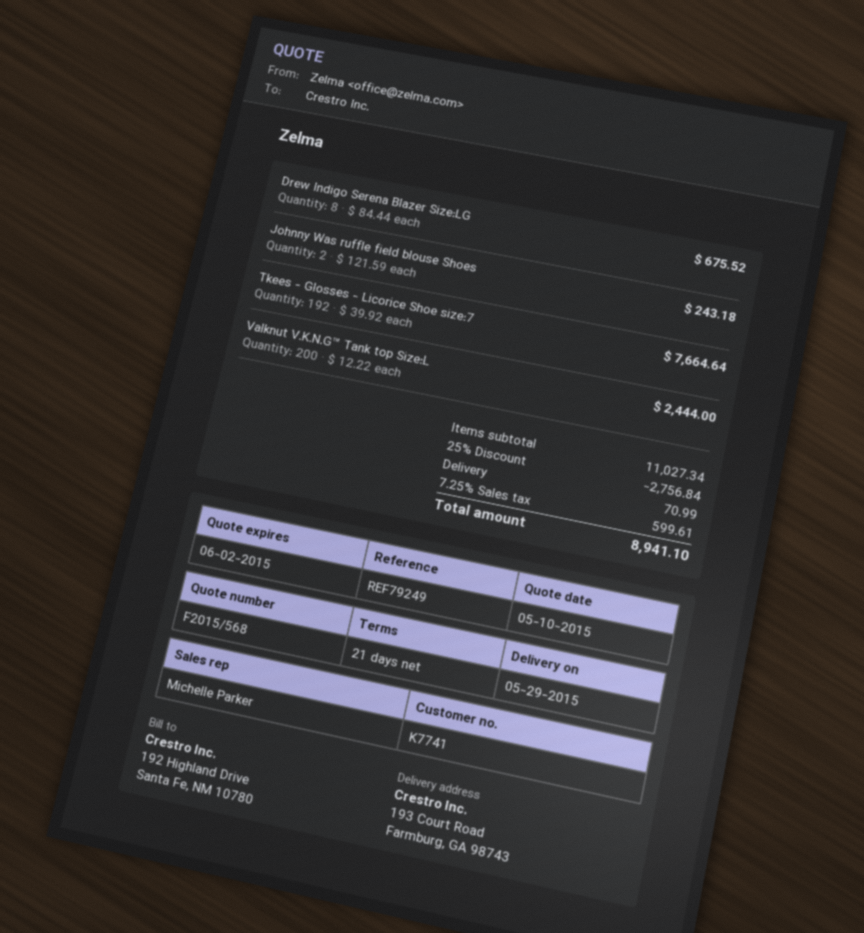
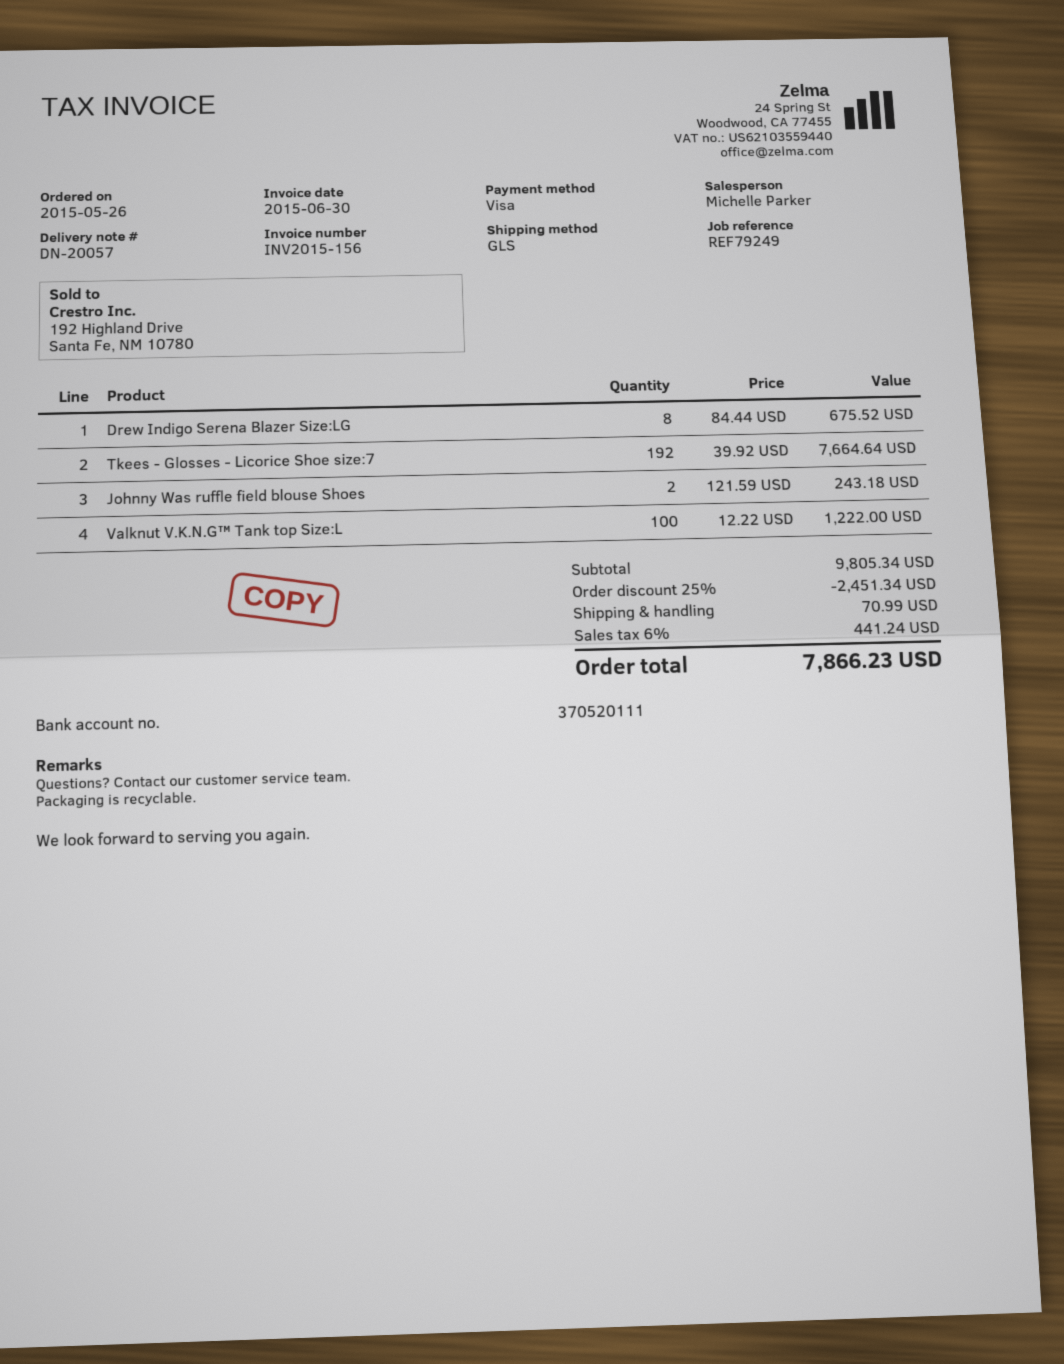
Valknut V.K.N.G™ Tank top Size:L: 200 x 12.22 = 2444.00 -> 100 x 12.22 = 1222.00
subtotal: 11027.34 -> 9805.34
discount: 25% = 2756.84 -> 25% = 2451.34
tax: 7.25% = 599.61 -> 6% = 441.24
total: 8941.10 -> 7866.23

